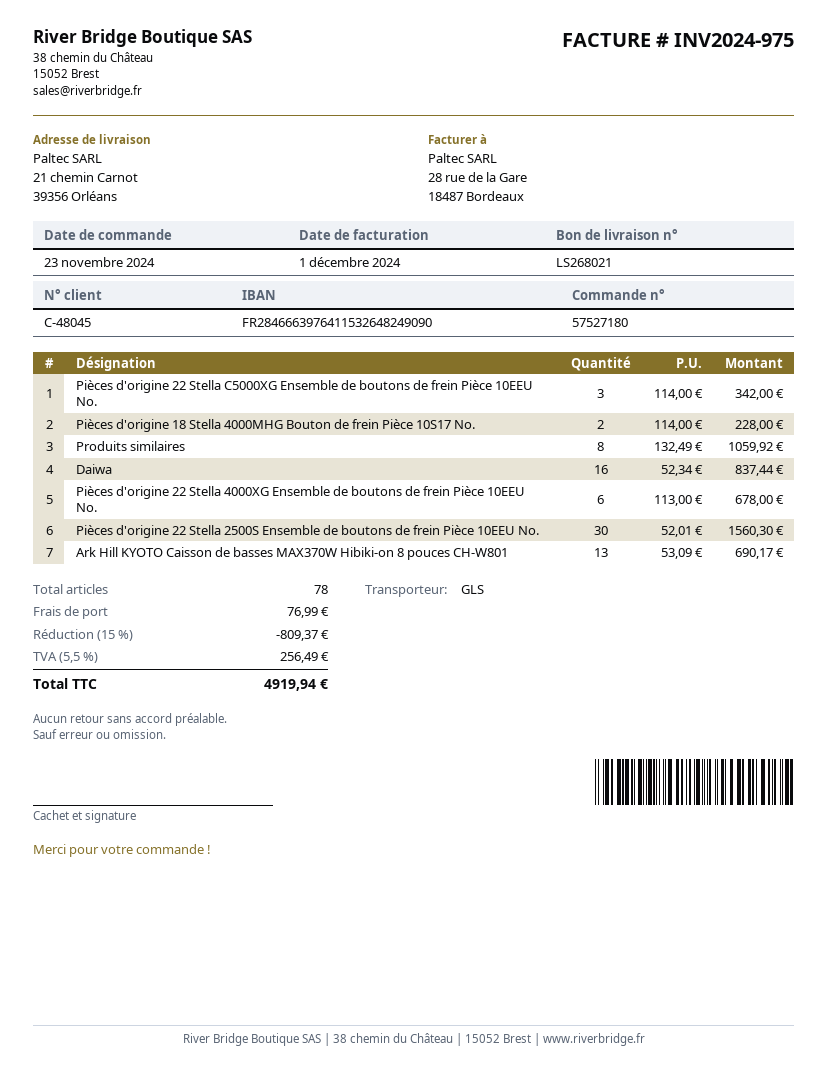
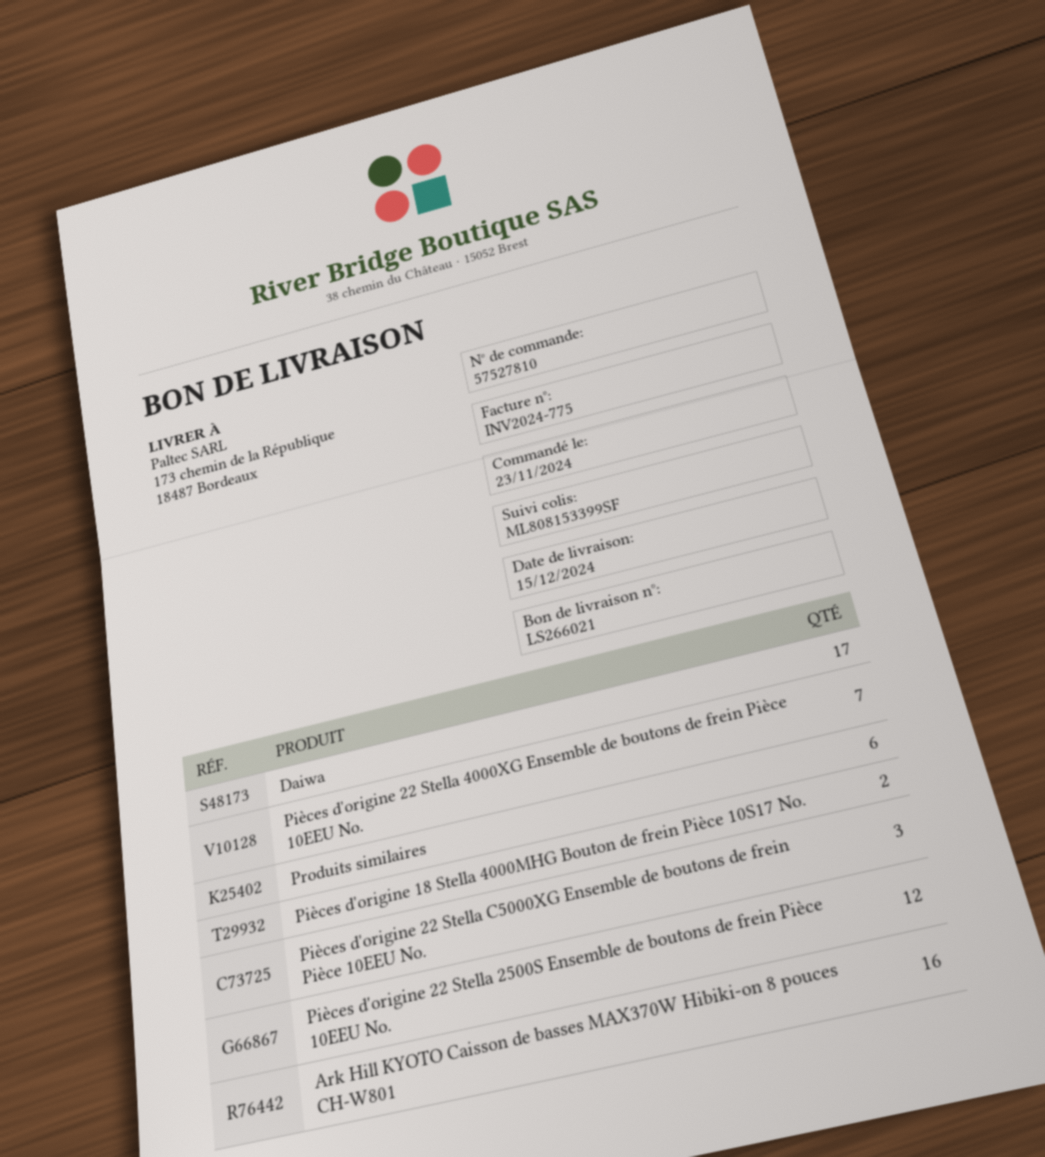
order number: 57527180 -> 57527810
delivery note number: LS268021 -> LS266021
invoice number: INV2024-975 -> INV2024-775
ship to: 21 chemin Carnot, 39356 Orléans -> 173 chemin de la République, 18487 Bordeaux
Produits similaires: 8 -> 6
Daiwa: 16 -> 17
Pièces d'origine 22 Stella 4000XG Ensemble de boutons de frein Pièce 10EEU No.: 6 -> 7
Pièces d'origine 22 Stella 2500S Ensemble de boutons de frein Pièce 10EEU No.: 30 -> 12
Ark Hill KYOTO Caisson de basses MAX370W Hibiki-on 8 pouces CH-W801: 13 -> 16

